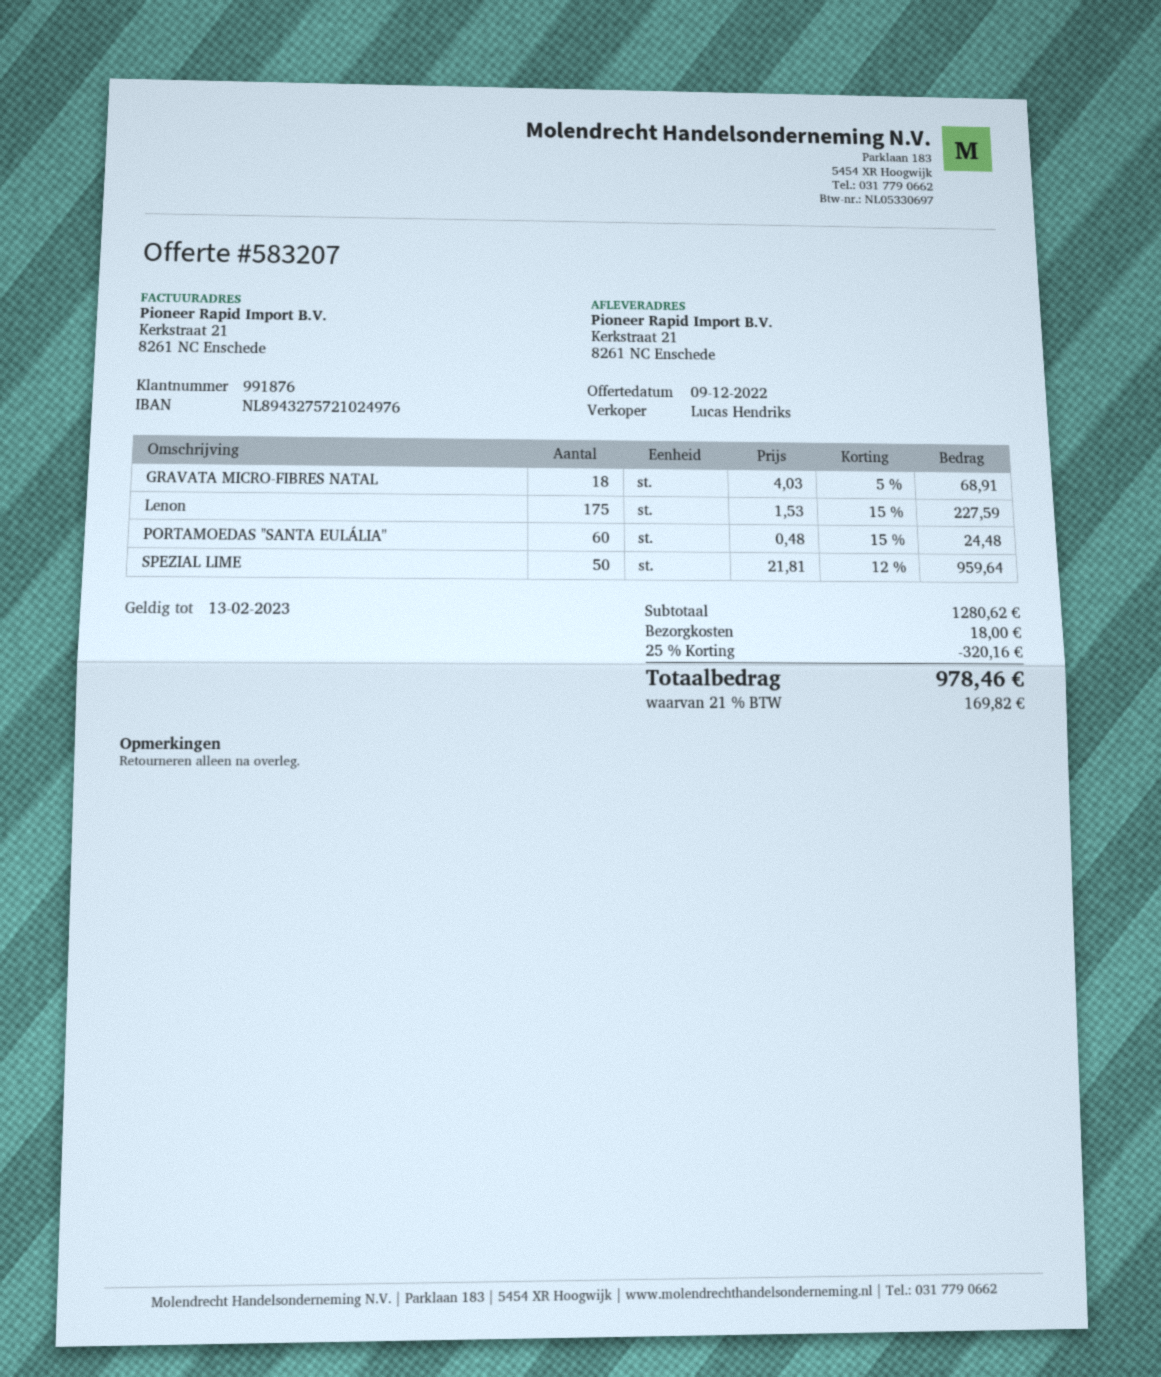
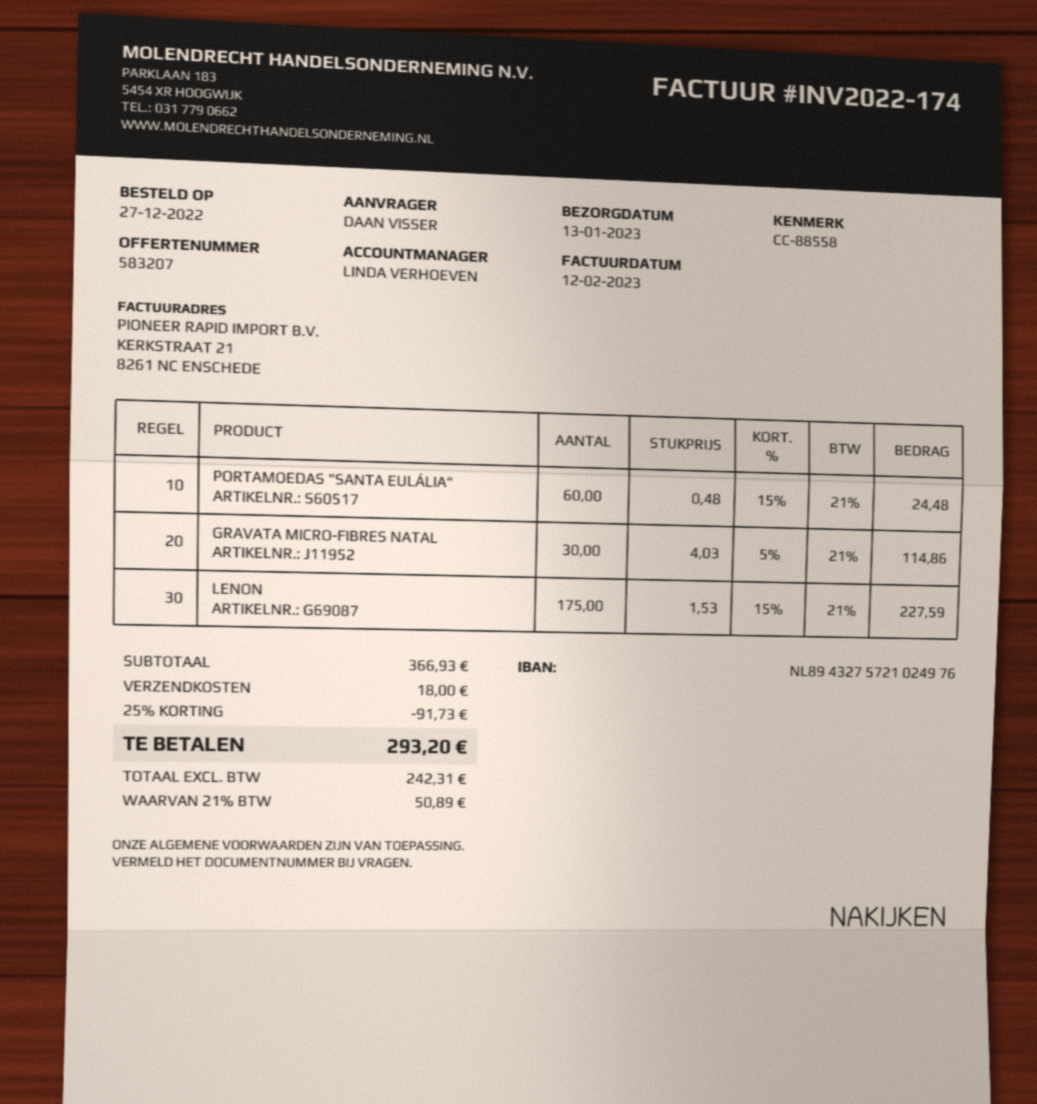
sales rep: Lucas Hendriks -> LINDA VERHOEVEN
GRAVATA MICRO-FIBRES NATAL: 18 x 4.03 - 5% = 68.91 -> 30 x 4.03 - 5% = 114.86
SPEZIAL LIME: 50 x 21.81 - 12% = 959.64 -> none
subtotal: 1280.62 -> 366.93
discount: 25% = 320.16 -> 25% = 91.73
tax: 21% = 169.82 -> 21% = 50.89
total: 978.46 -> 293.20

